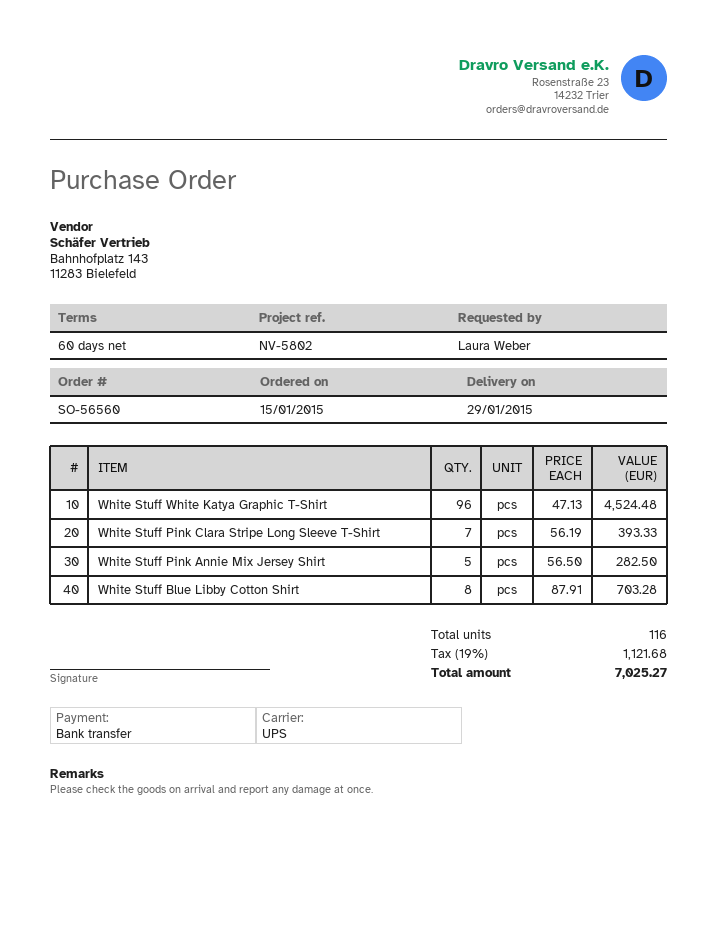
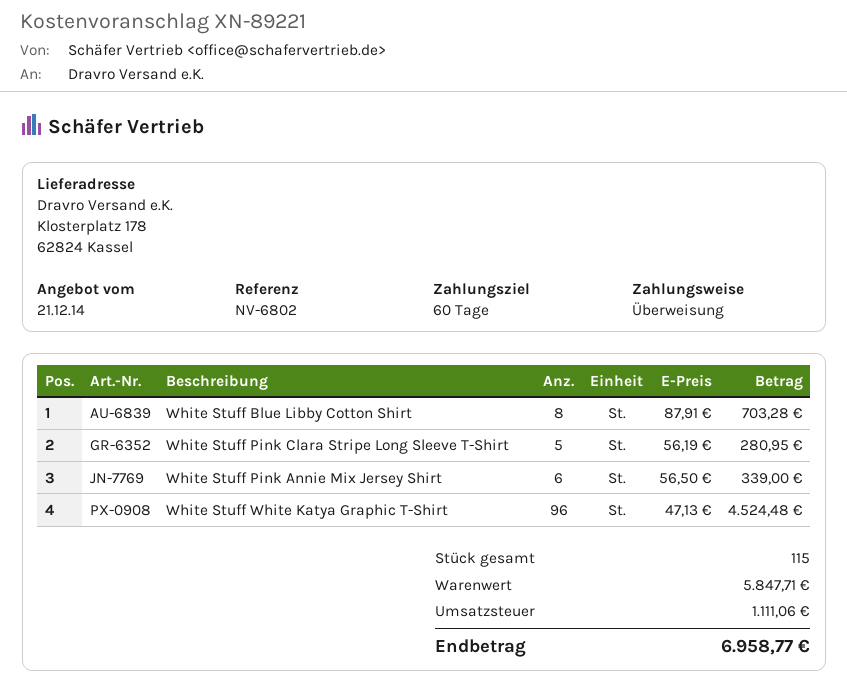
reference: NV-5802 -> NV-6802
White Stuff Pink Clara Stripe Long Sleeve T-Shirt: 7 x 56.19 = 393.33 -> 5 x 56.19 = 280.95
White Stuff Pink Annie Mix Jersey Shirt: 5 x 56.50 = 282.50 -> 6 x 56.50 = 339.00
total quantity: 116 -> 115
tax: 1121.68 -> 1111.06
total: 7025.27 -> 6958.77

